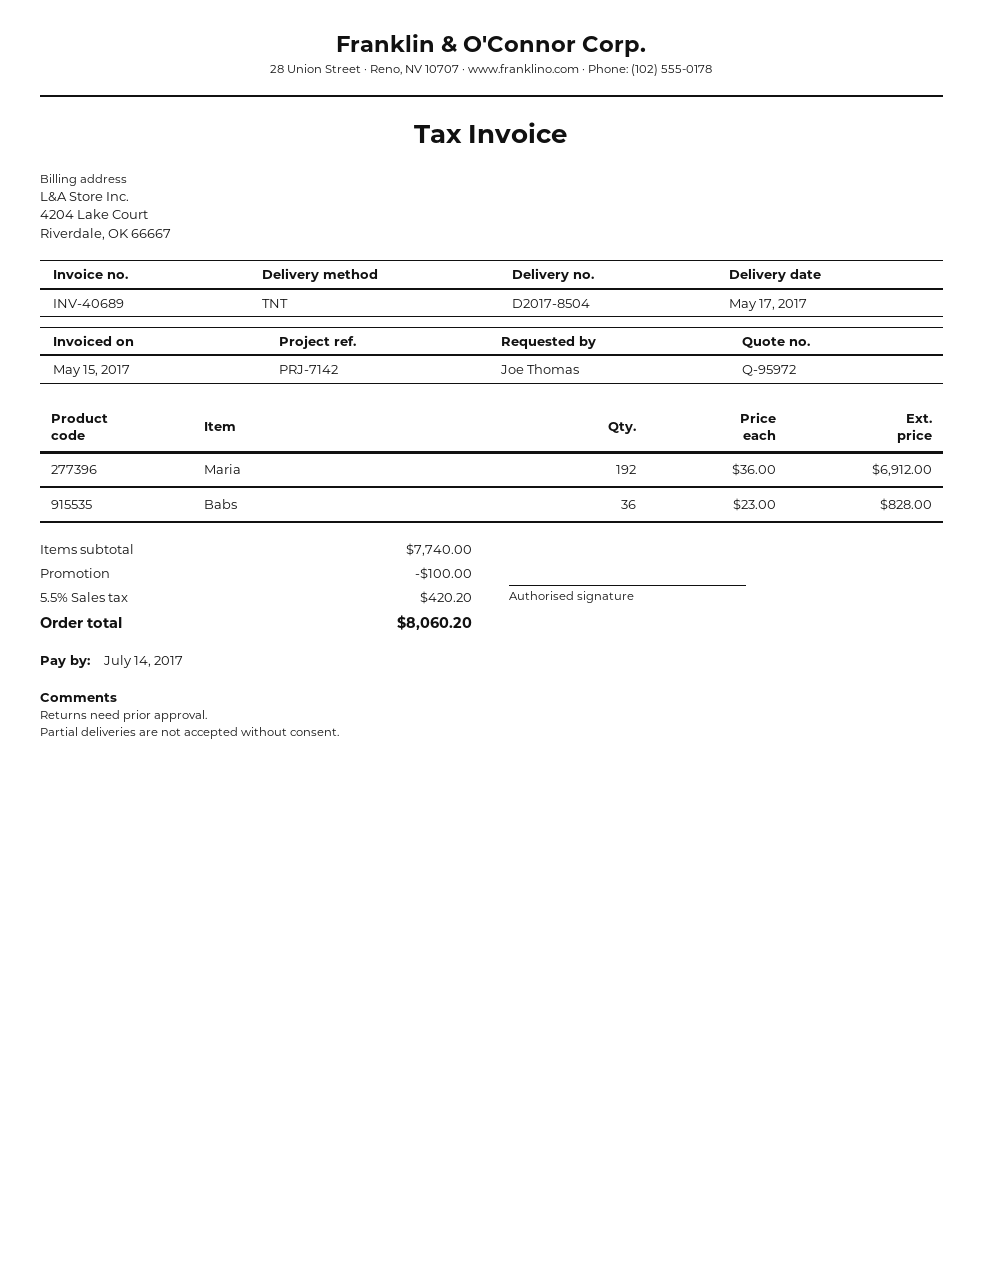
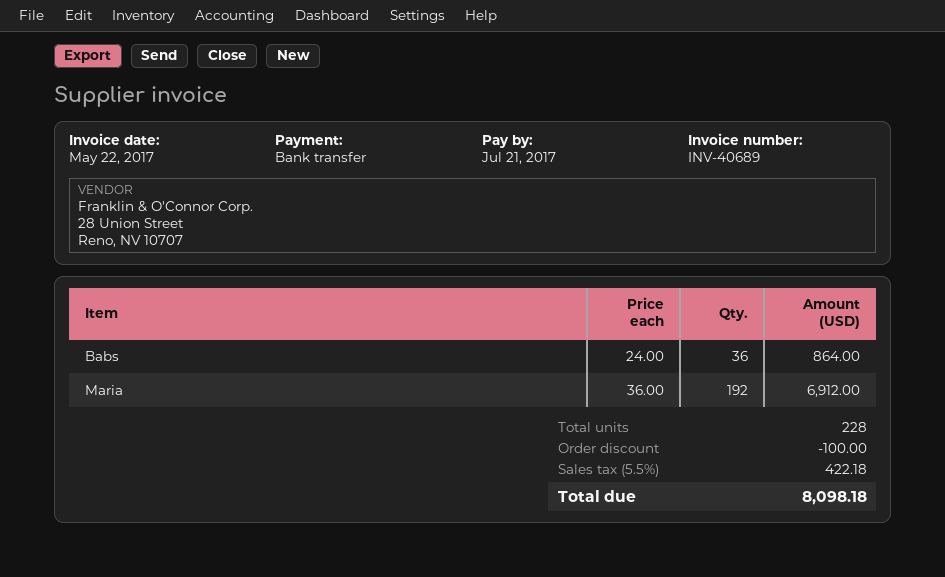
invoice date: 2017-05-15 -> 2017-05-22
due date: 2017-07-14 -> 2017-07-21
Babs: 36 x 23.00 = 828.00 -> 36 x 24.00 = 864.00
tax: 5.5% = 420.20 -> 5.5% = 422.18
total: 8060.20 -> 8098.18

